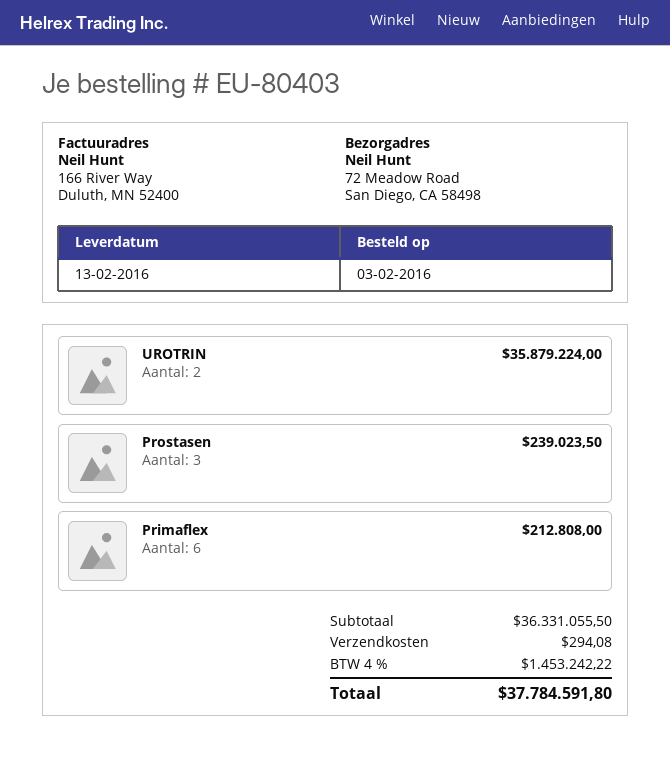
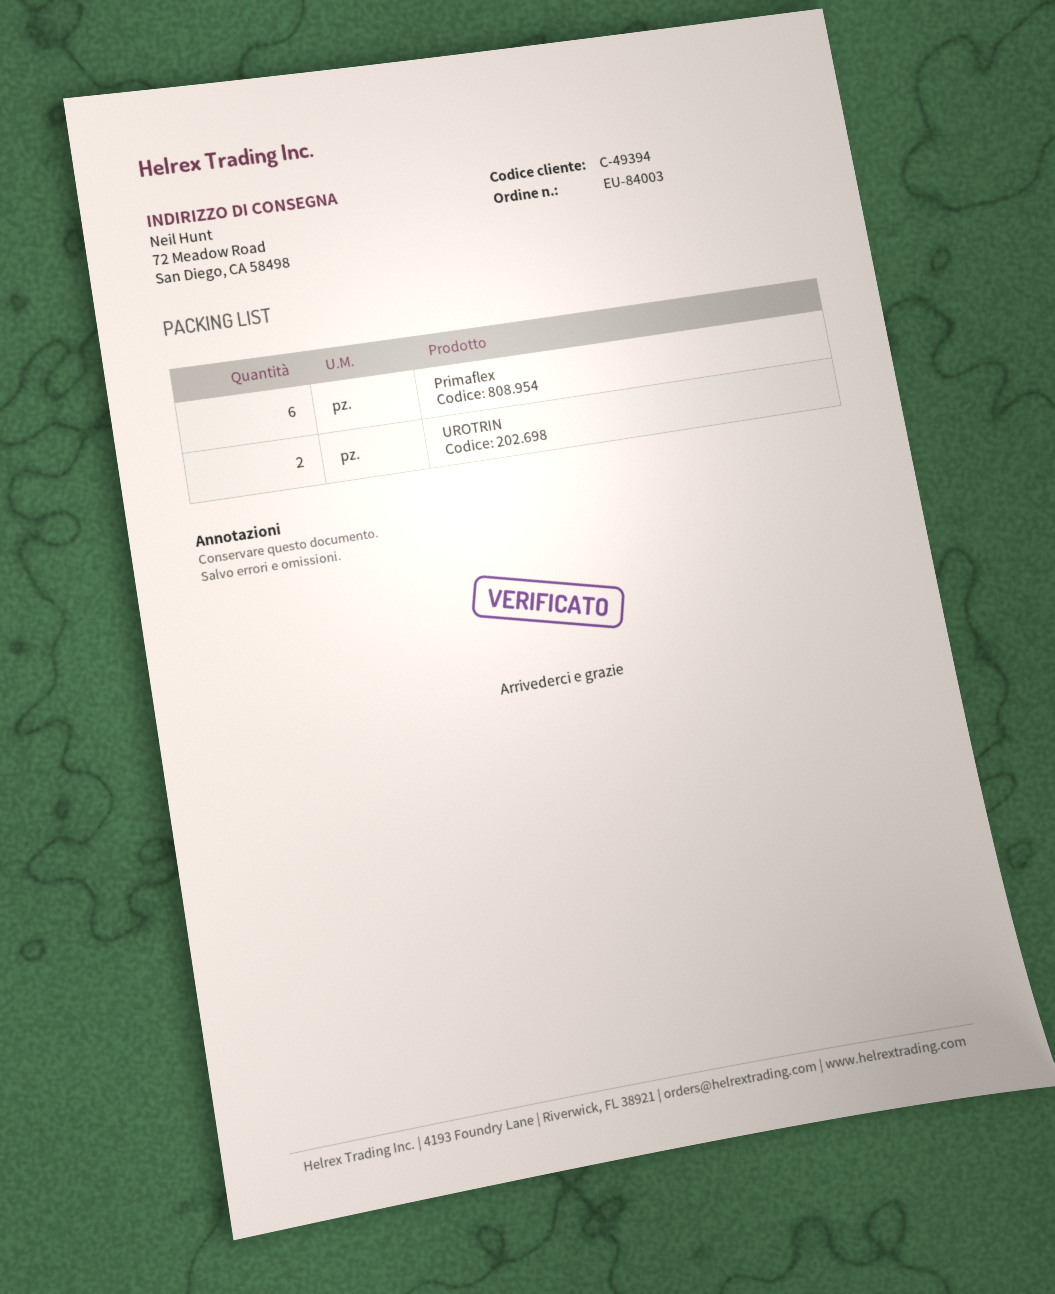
order number: EU-80403 -> EU-84003
Prostasen: 3 -> none

